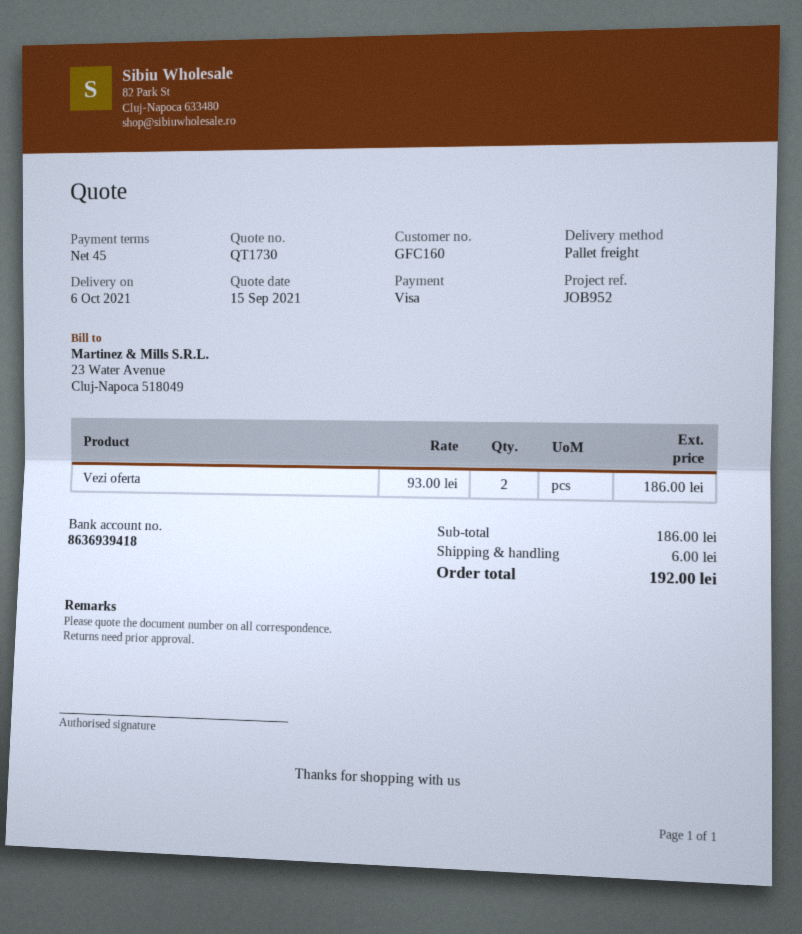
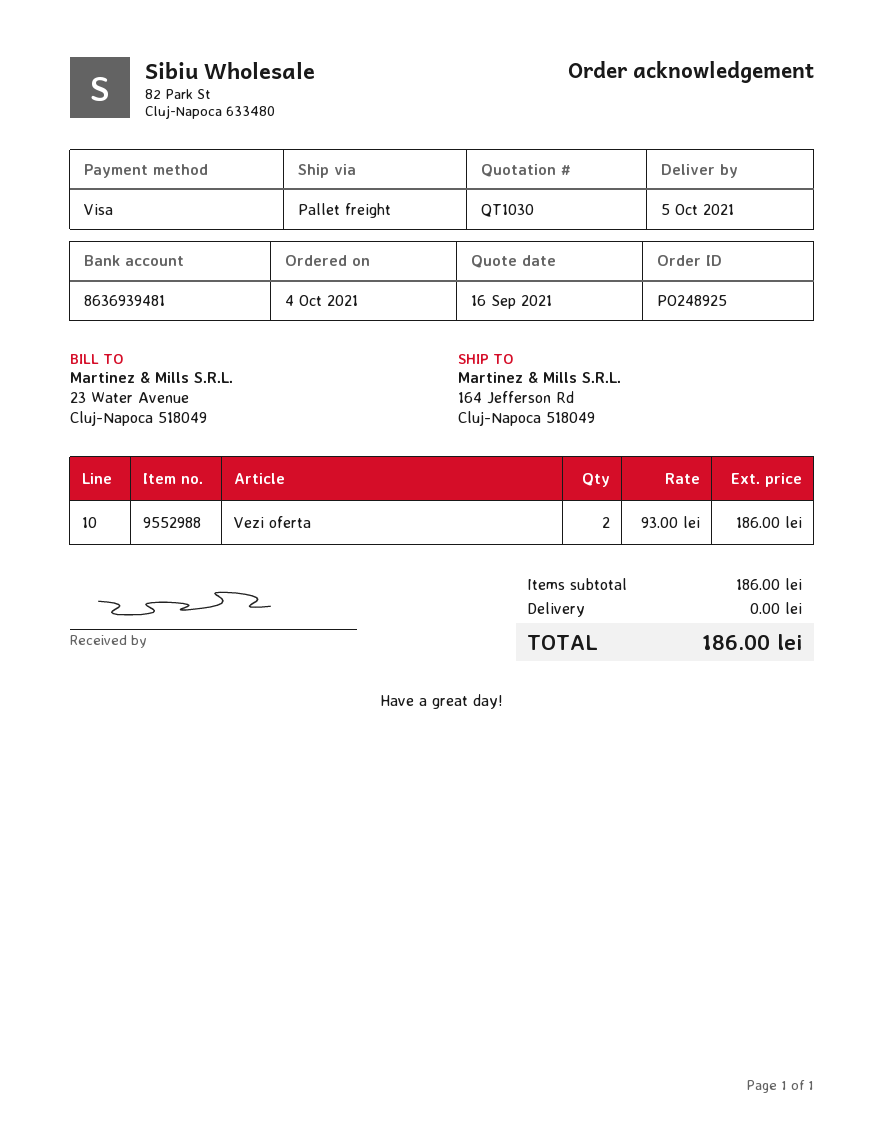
quote number: QT1730 -> QT1030
quote date: 2021-09-15 -> 2021-09-16
delivery date: 2021-10-06 -> 2021-10-05
bank account: 8636939418 -> 8636939481
shipping: 6.00 -> 0.00
total: 192.00 -> 186.00

